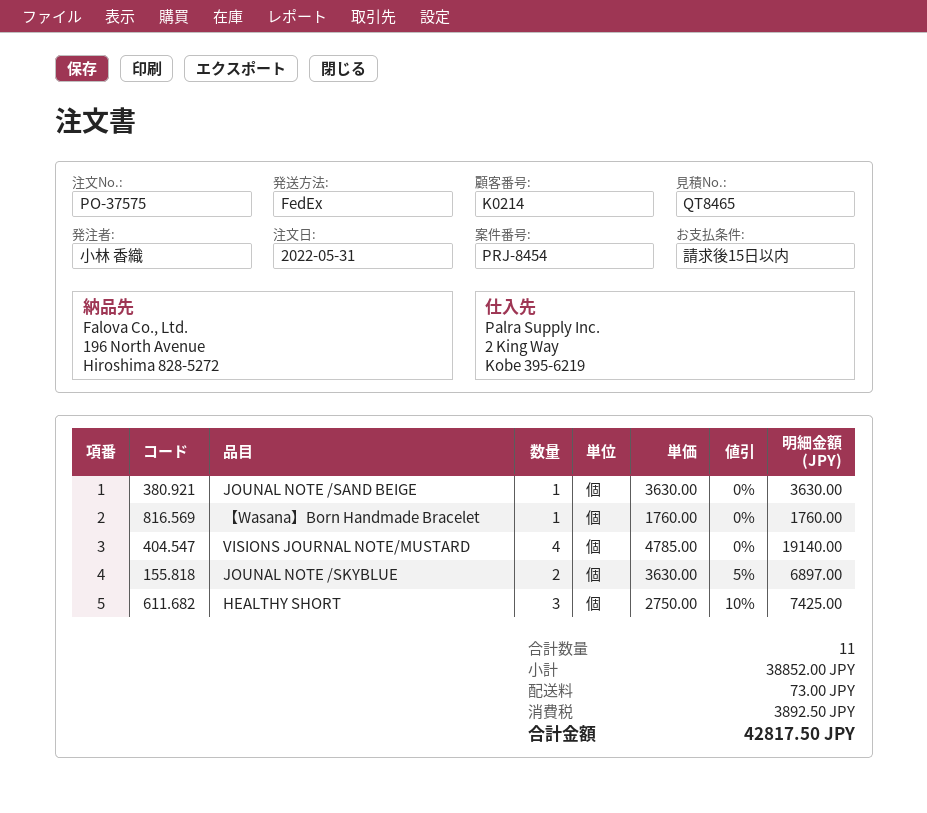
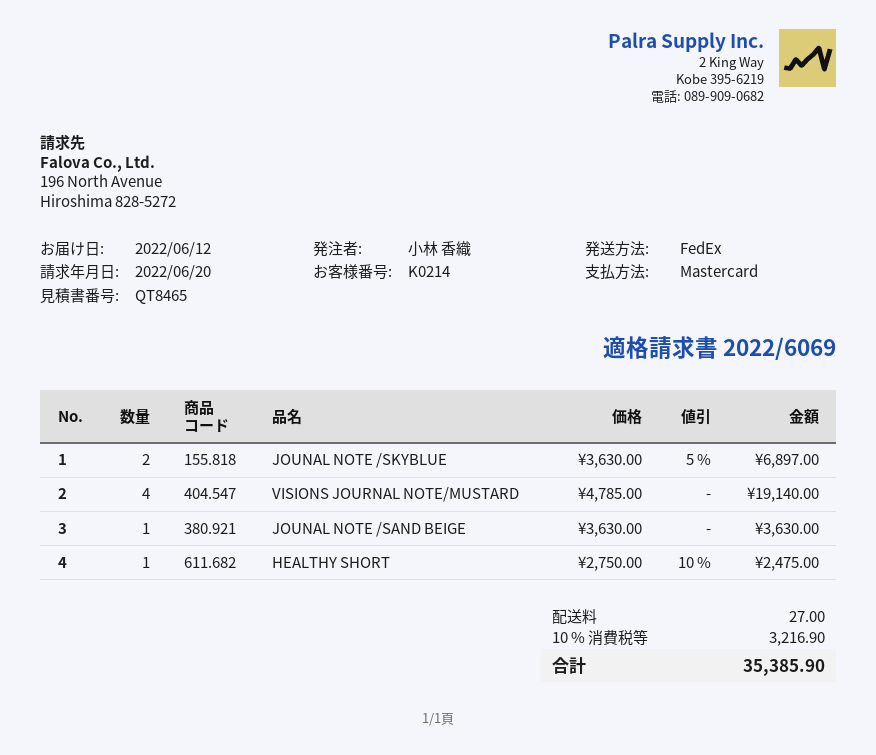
【Wasana】Born Handmade Bracelet: 1 x 1760.00 = 1760.00 -> none
HEALTHY SHORT: 3 x 2750.00 - 10% = 7425.00 -> 1 x 2750.00 - 10% = 2475.00
shipping: 73.00 -> 27.00
tax: 3892.50 -> 3216.90
total: 42817.50 -> 35385.90

